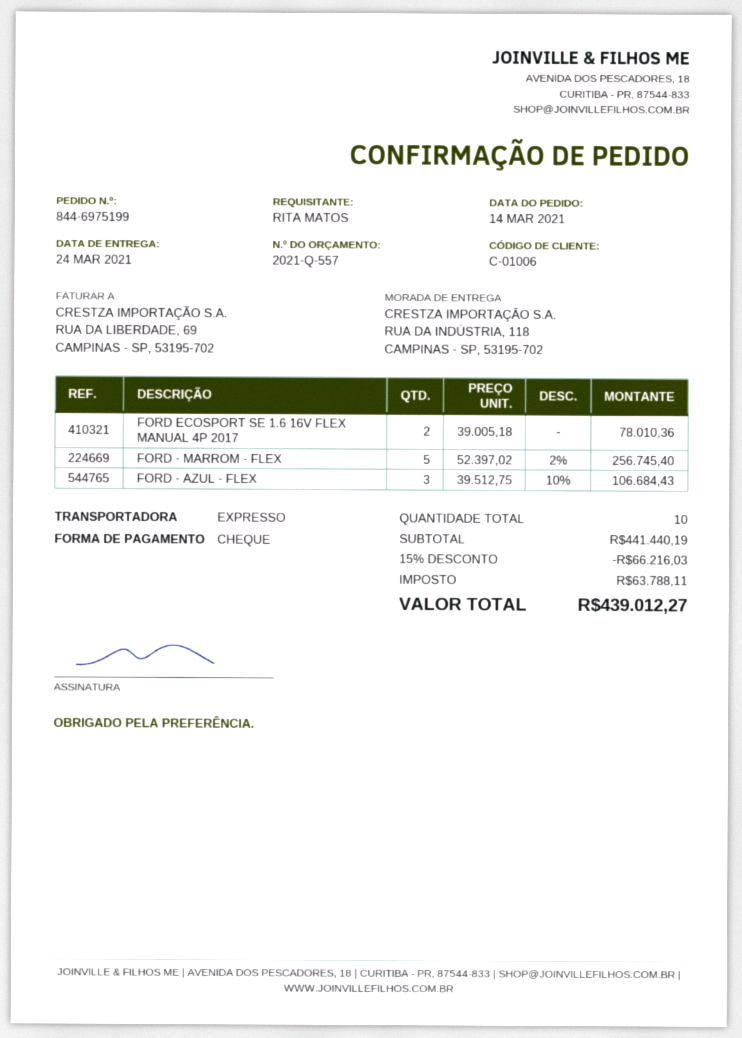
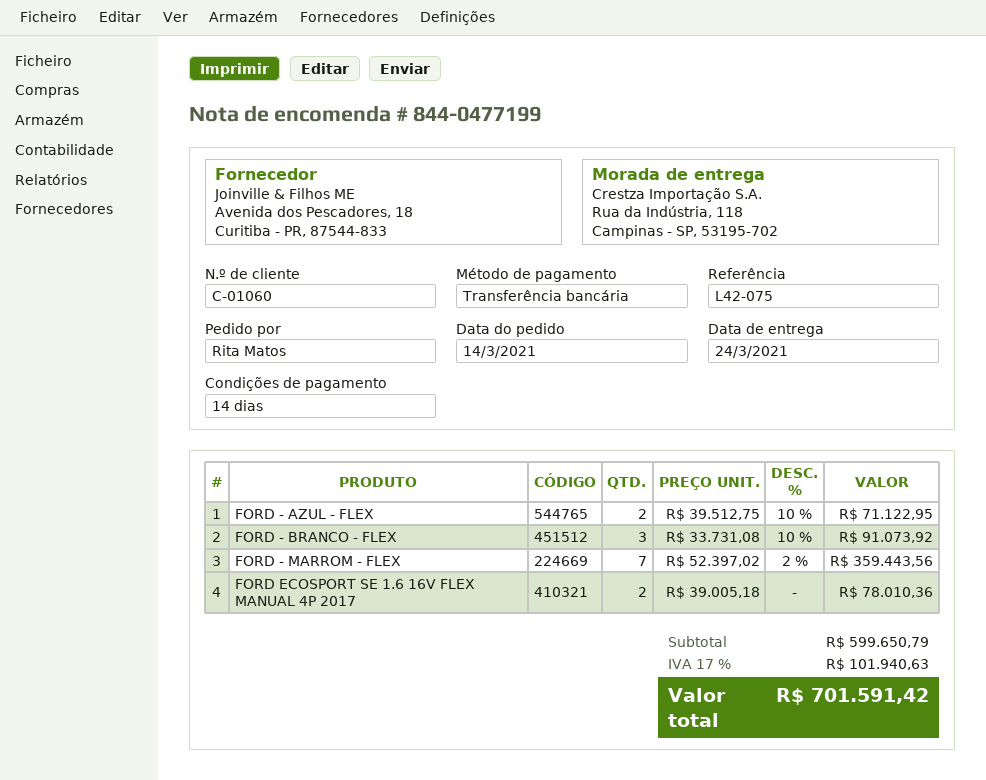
order number: 844-6975199 -> 844-0477199
customer number: C-01006 -> C-01060
payment method: cheque -> bank transfer
FORD - MARROM - FLEX: 5 x 52397.02 - 2% = 256745.40 -> 7 x 52397.02 - 2% = 359443.56
FORD - AZUL - FLEX: 3 x 39512.75 - 10% = 106684.43 -> 2 x 39512.75 - 10% = 71122.95
FORD - BRANCO - FLEX: none -> 3 x 33731.08 - 10% = 91073.92
subtotal: 441440.19 -> 599650.79
discount: 15% = 66216.03 -> none
tax: 63788.11 -> 101940.63
total: 439012.27 -> 701591.42

